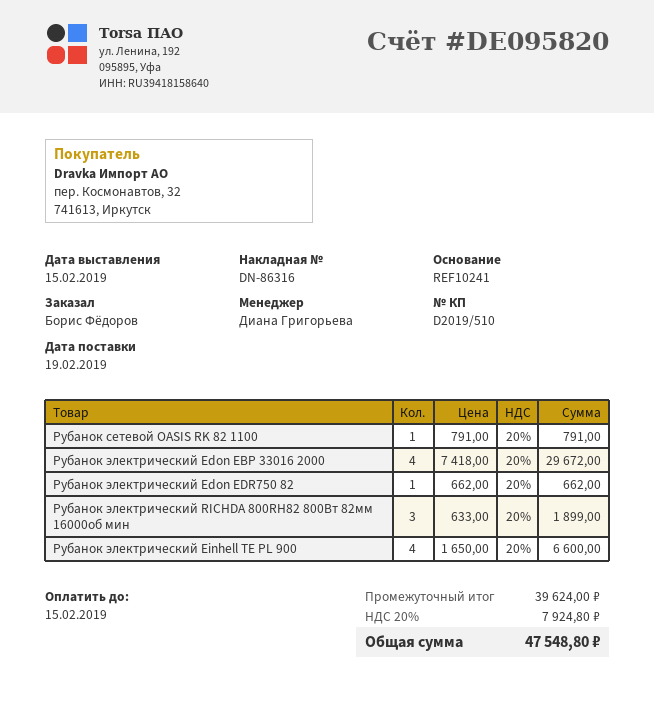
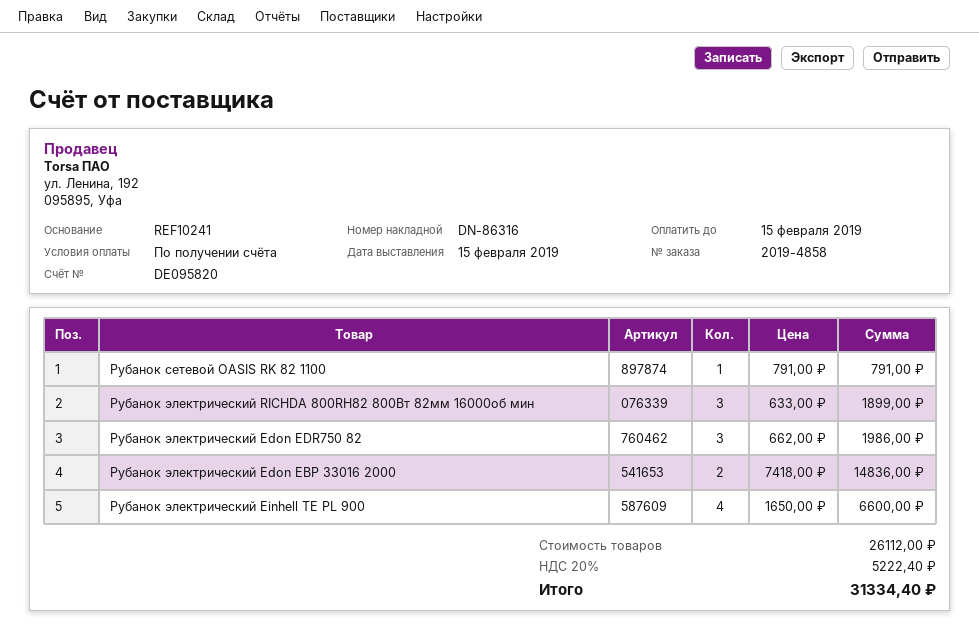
Рубанок электрический Edon EBP 33016 2000: 4 x 7418.00 = 29672.00 -> 2 x 7418.00 = 14836.00
Рубанок электрический Edon EDR750 82: 1 x 662.00 = 662.00 -> 3 x 662.00 = 1986.00
subtotal: 39624.00 -> 26112.00
tax: 20% = 7924.80 -> 20% = 5222.40
total: 47548.80 -> 31334.40

